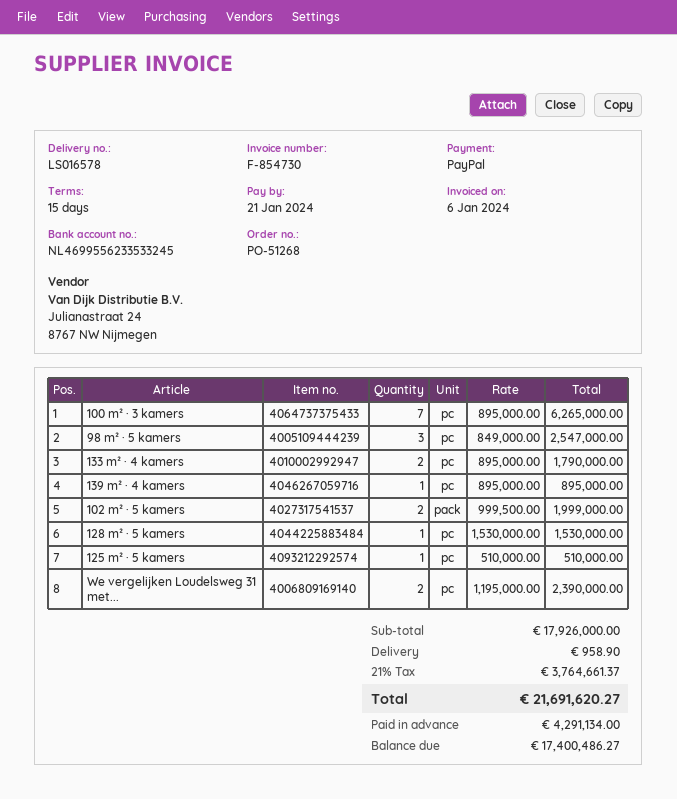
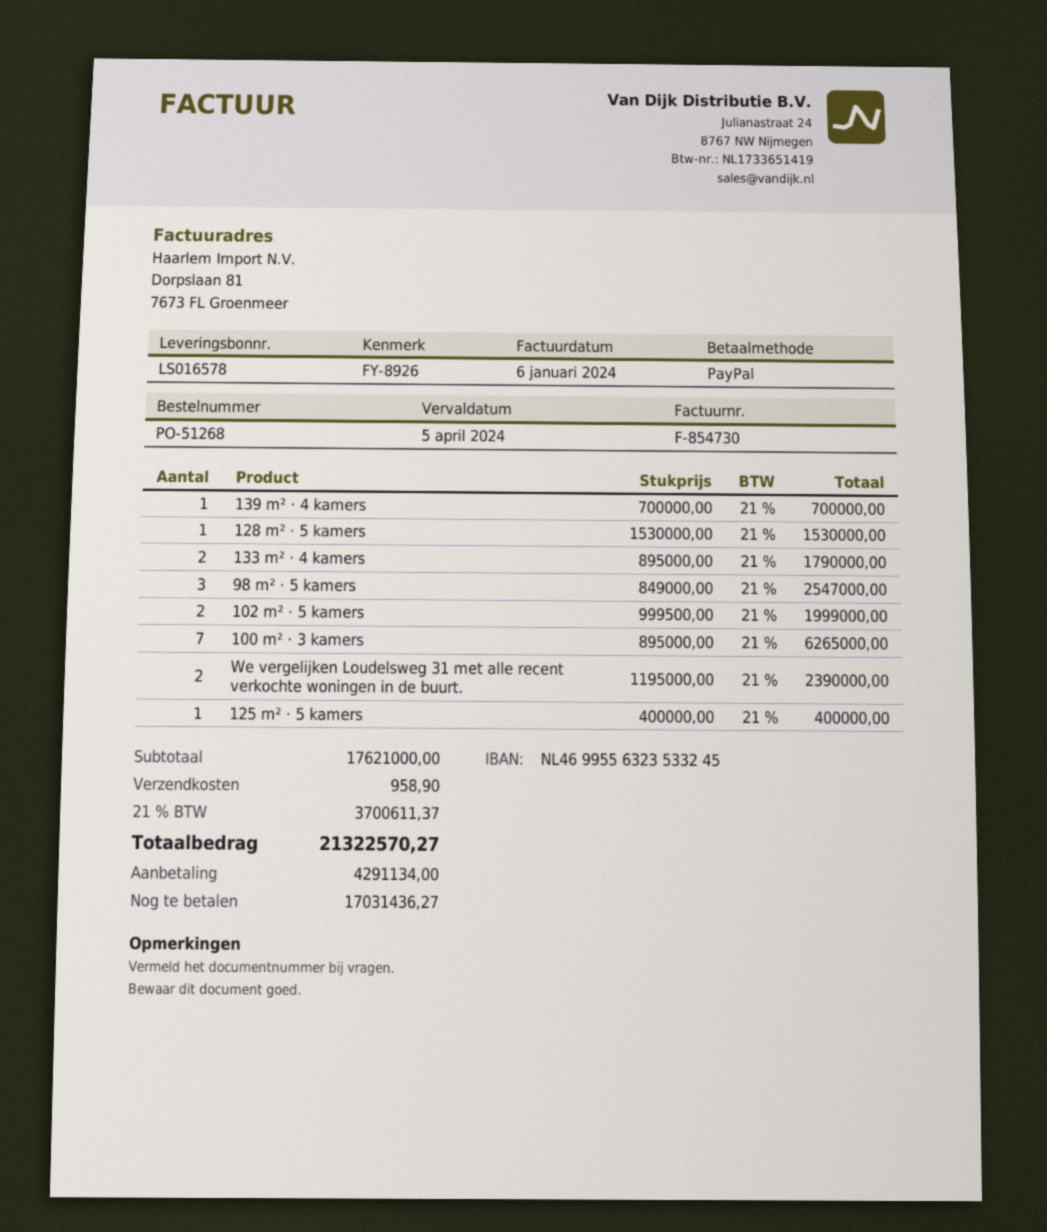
due date: 2024-01-21 -> 2024-04-05
bank account: NL4699556233533245 -> NL4699556323533245
139 m² · 4 kamers: 1 x 895000.00 = 895000.00 -> 1 x 700000.00 = 700000.00
125 m² · 5 kamers: 1 x 510000.00 = 510000.00 -> 1 x 400000.00 = 400000.00
subtotal: 17926000.00 -> 17621000.00
tax: 21% = 3764661.37 -> 21% = 3700611.37
total: 21691620.27 -> 21322570.27
balance: 17400486.27 -> 17031436.27

